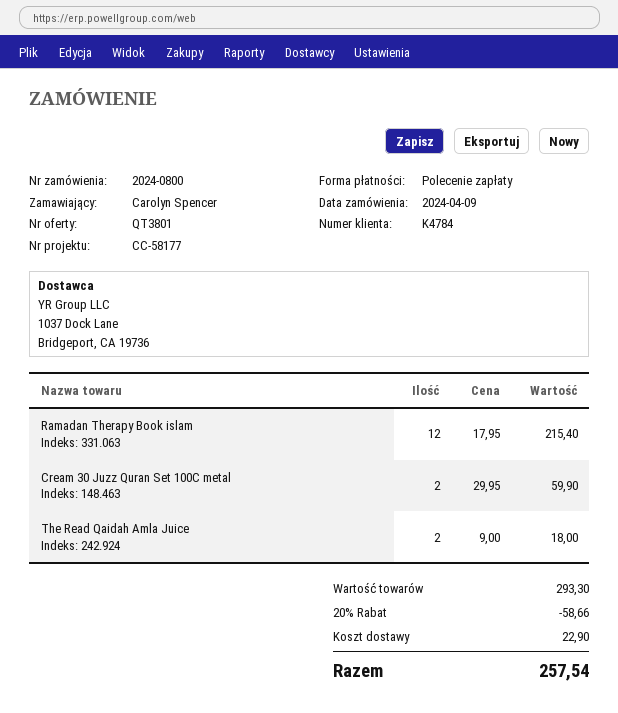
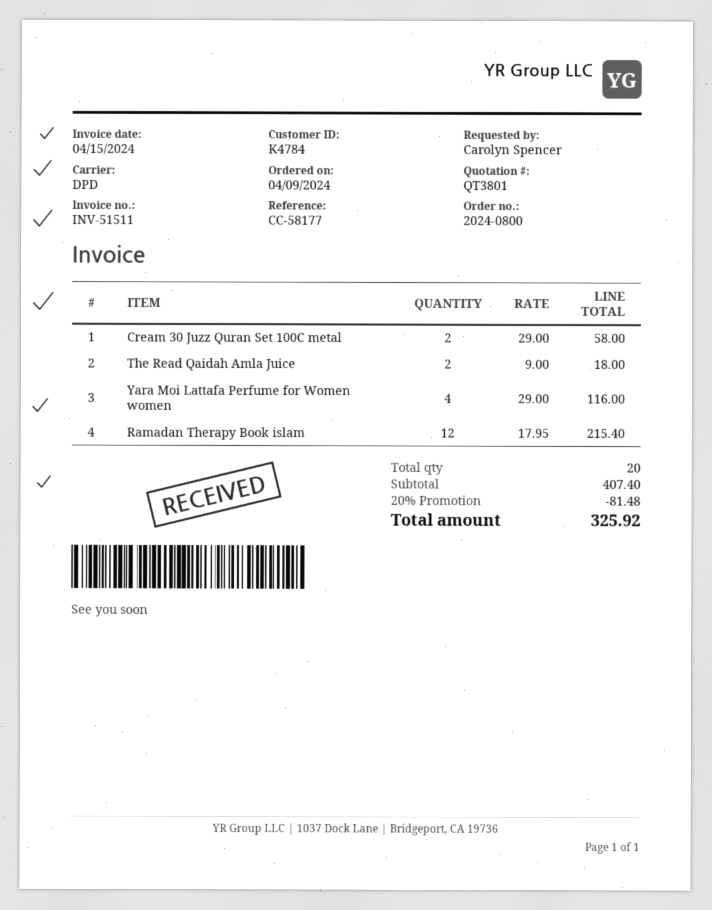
Cream 30 Juzz Quran Set 100C metal: 2 x 29.95 = 59.90 -> 2 x 29.00 = 58.00
Yara Moi Lattafa Perfume for Women women: none -> 4 x 29.00 = 116.00
subtotal: 293.30 -> 407.40
discount: 20% = 58.66 -> 20% = 81.48
shipping: 22.90 -> none
total: 257.54 -> 325.92

